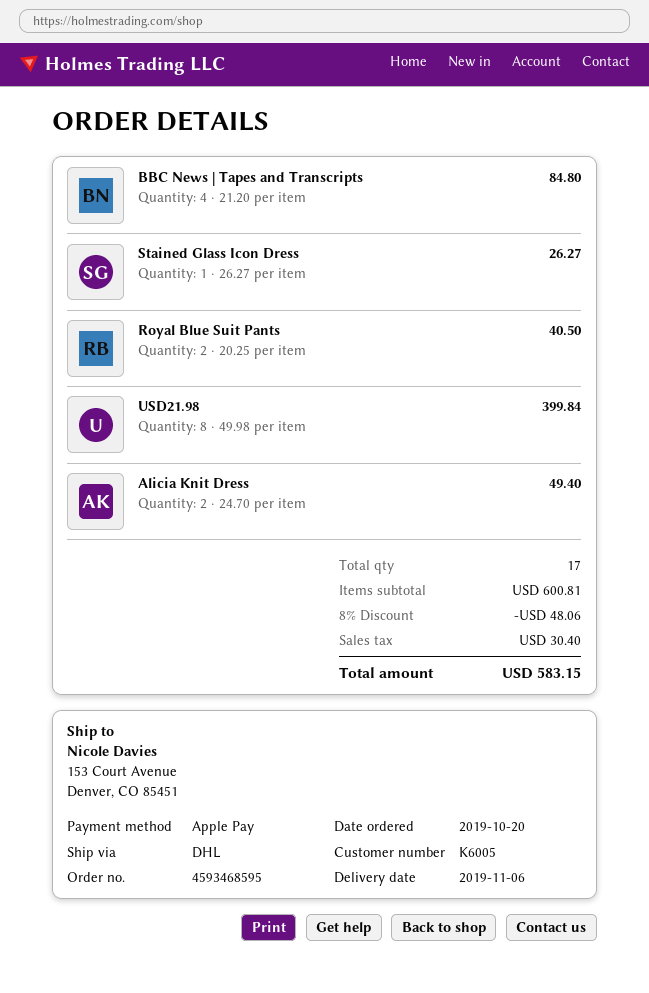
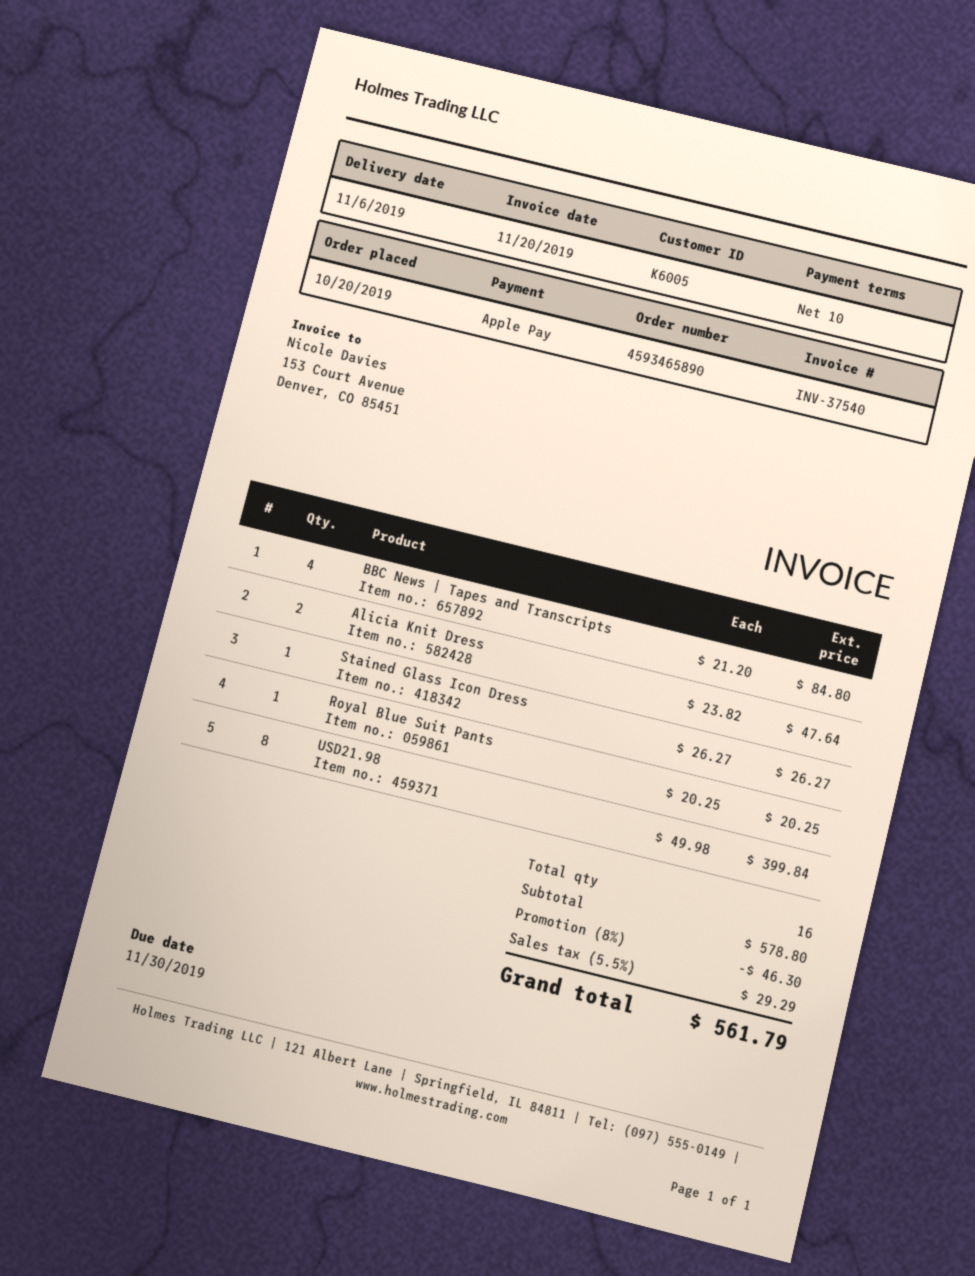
order number: 4593468595 -> 4593465890
Royal Blue Suit Pants: 2 x 20.25 = 40.50 -> 1 x 20.25 = 20.25
Alicia Knit Dress: 2 x 24.70 = 49.40 -> 2 x 23.82 = 47.64
total quantity: 17 -> 16
subtotal: 600.81 -> 578.80
discount: 8% = 48.06 -> 8% = 46.30
tax: 30.40 -> 29.29
total: 583.15 -> 561.79

